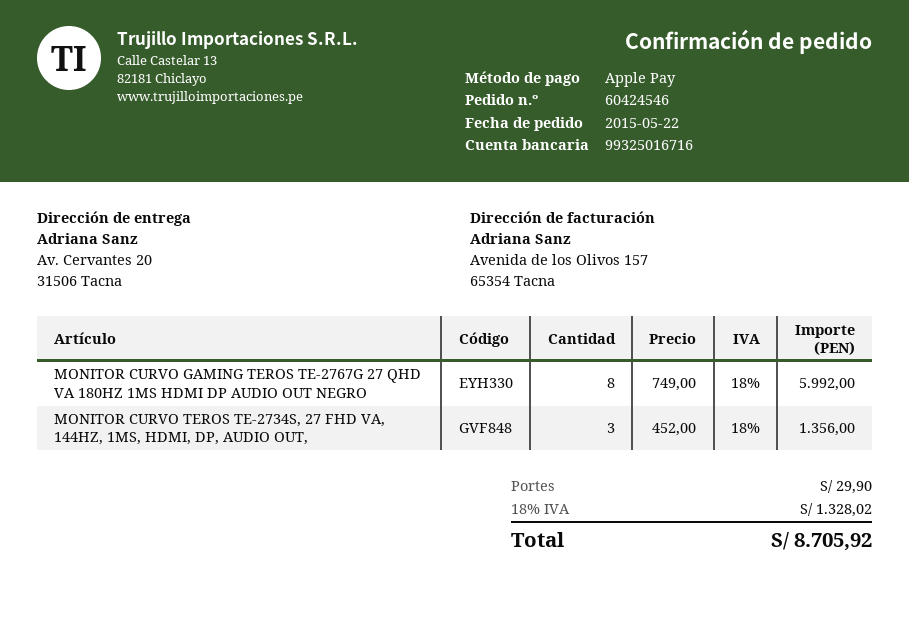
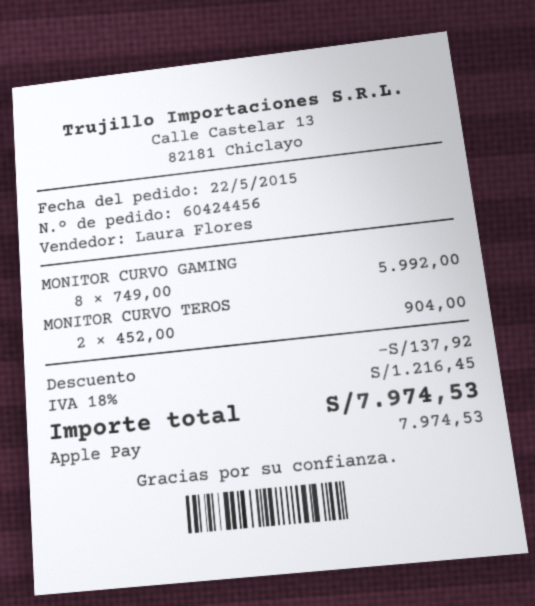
order number: 60424546 -> 60424456
MONITOR CURVO TEROS TE-2734S, 27 FHD VA, 144HZ, 1MS, HDMI, DP, AUDIO OUT,: 3 x 452.00 = 1356.00 -> 2 x 452.00 = 904.00
discount: none -> 137.92
shipping: 29.90 -> none
tax: 18% = 1328.02 -> 18% = 1216.45
total: 8705.92 -> 7974.53

